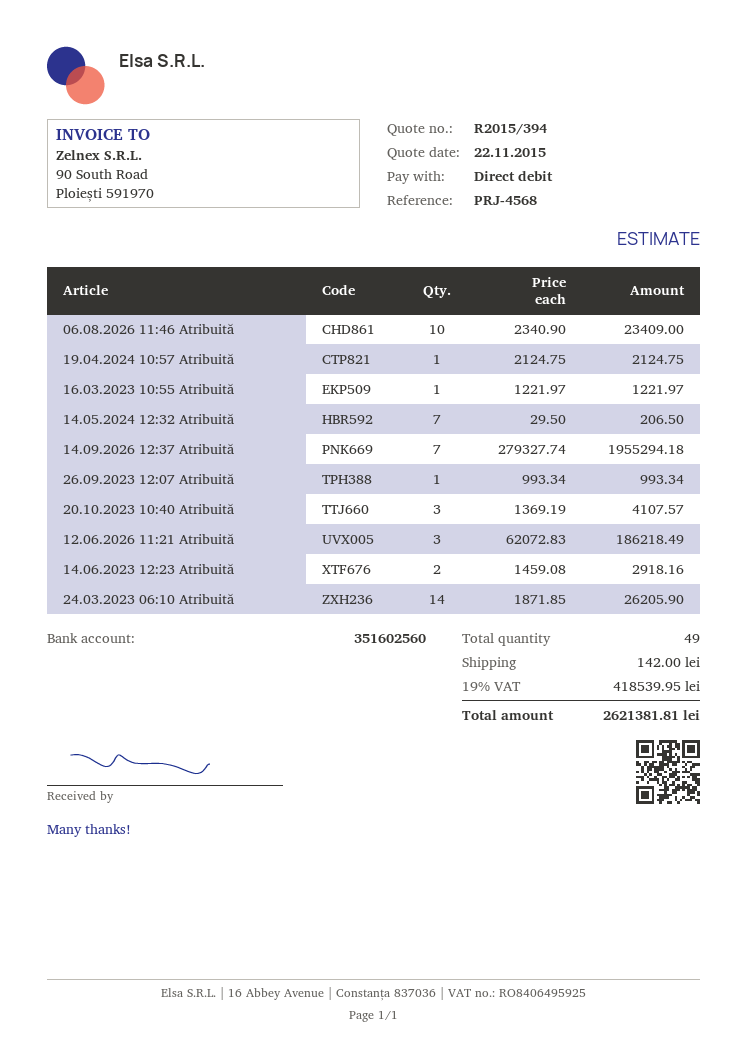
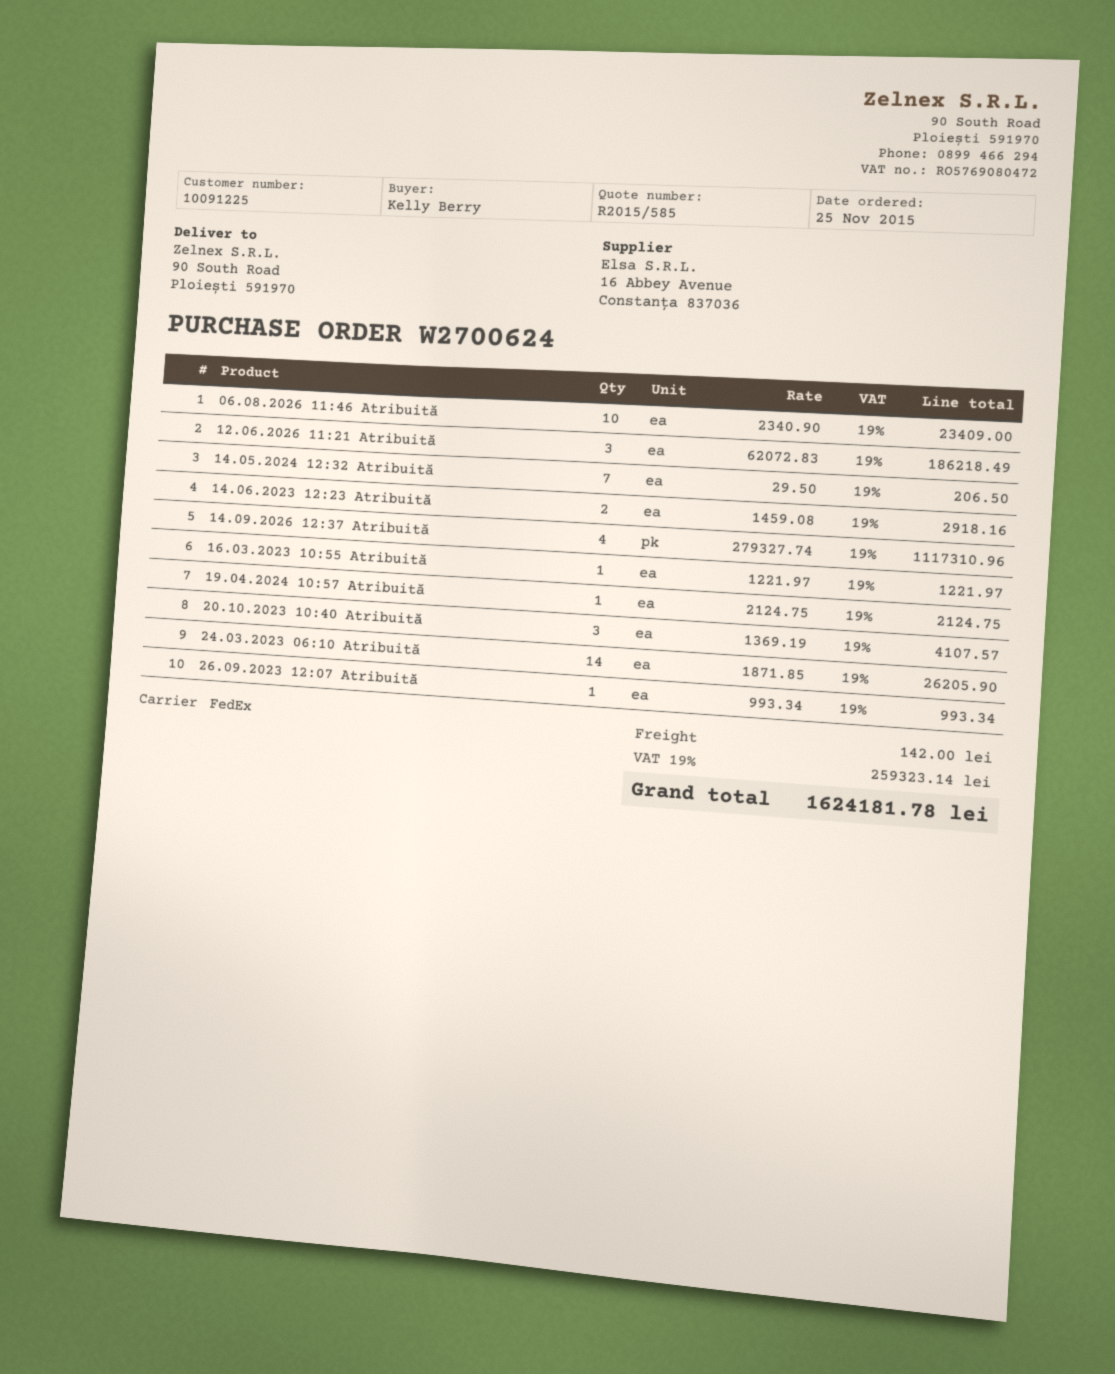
quote number: R2015/394 -> R2015/585
14.09.2026 12:37 Atribuită: 7 x 279327.74 = 1955294.18 -> 4 x 279327.74 = 1117310.96
tax: 19% = 418539.95 -> 19% = 259323.14
total: 2621381.81 -> 1624181.78

